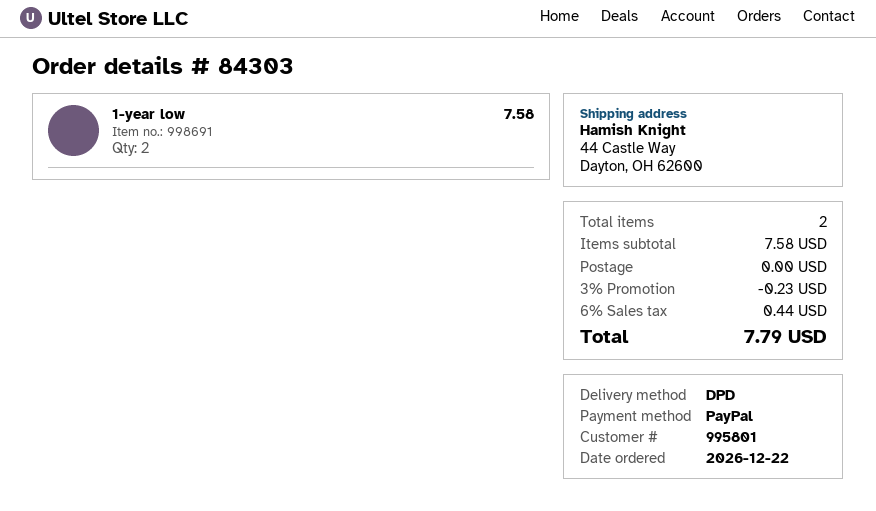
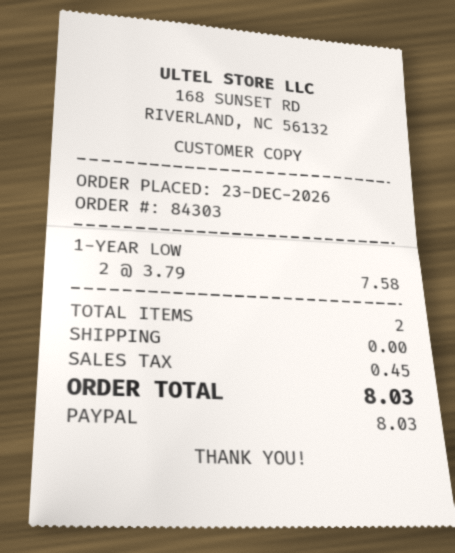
order date: 2026-12-22 -> 2026-12-23
discount: 3% = 0.23 -> none
tax: 0.44 -> 0.45
total: 7.79 -> 8.03

